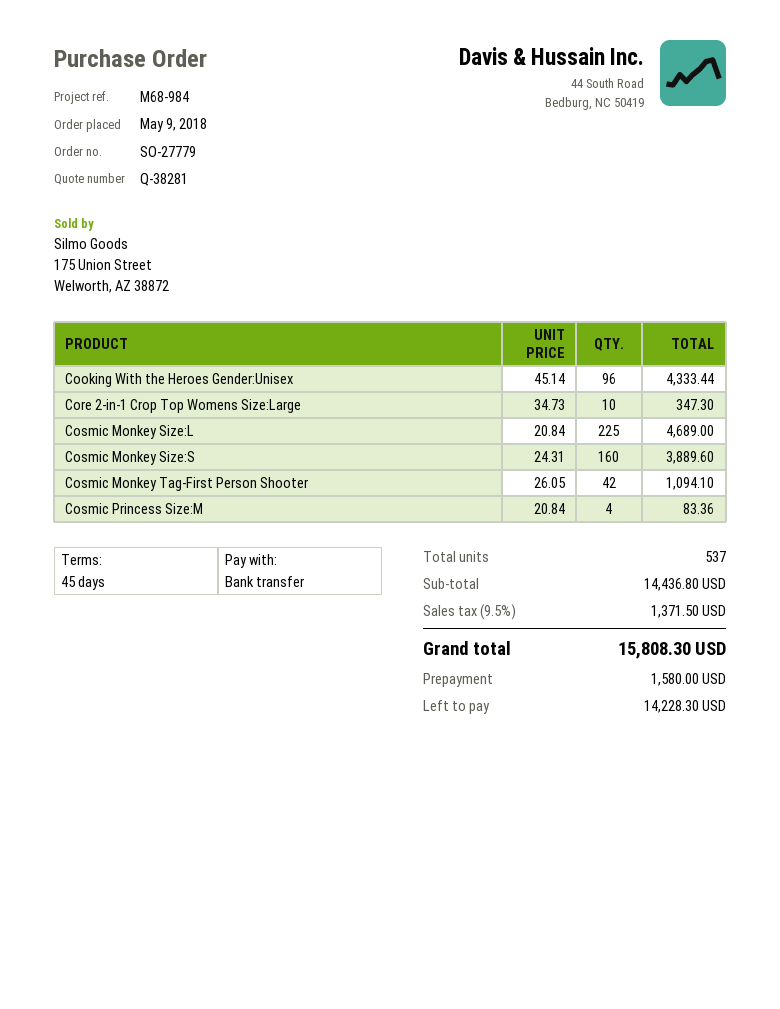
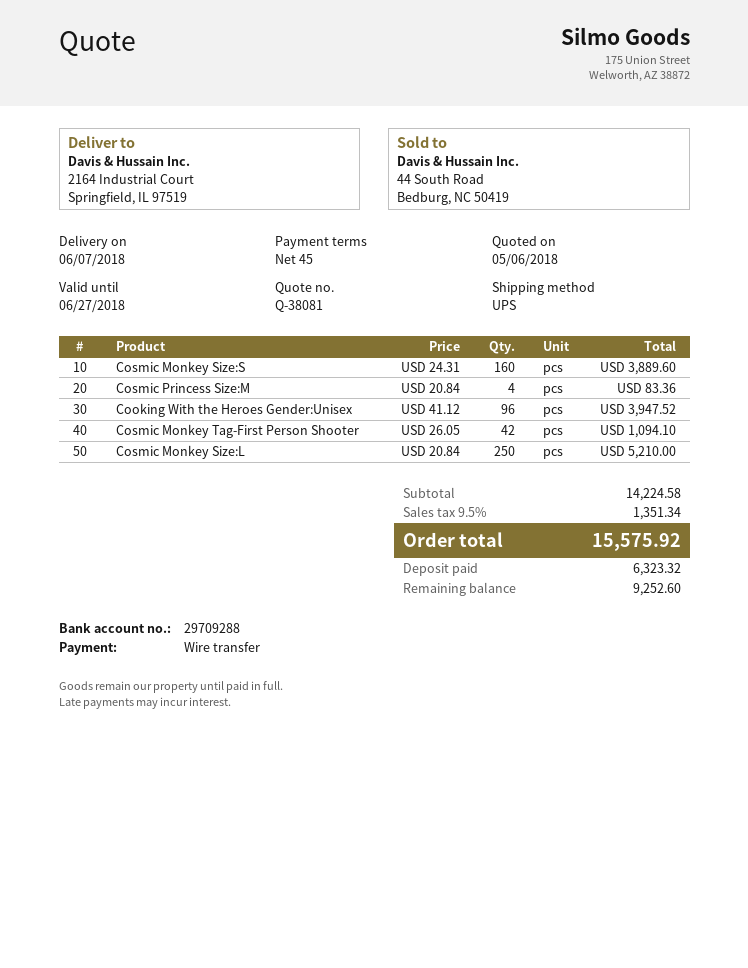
quote number: Q-38281 -> Q-38081
Cooking With the Heroes Gender:Unisex: 96 x 45.14 = 4333.44 -> 96 x 41.12 = 3947.52
Core 2-in-1 Crop Top Womens Size:Large: 10 x 34.73 = 347.30 -> none
Cosmic Monkey Size:L: 225 x 20.84 = 4689.00 -> 250 x 20.84 = 5210.00
subtotal: 14436.80 -> 14224.58
tax: 9.5% = 1371.50 -> 9.5% = 1351.34
total: 15808.30 -> 15575.92
deposit: 1580.00 -> 6323.32
balance: 14228.30 -> 9252.60

